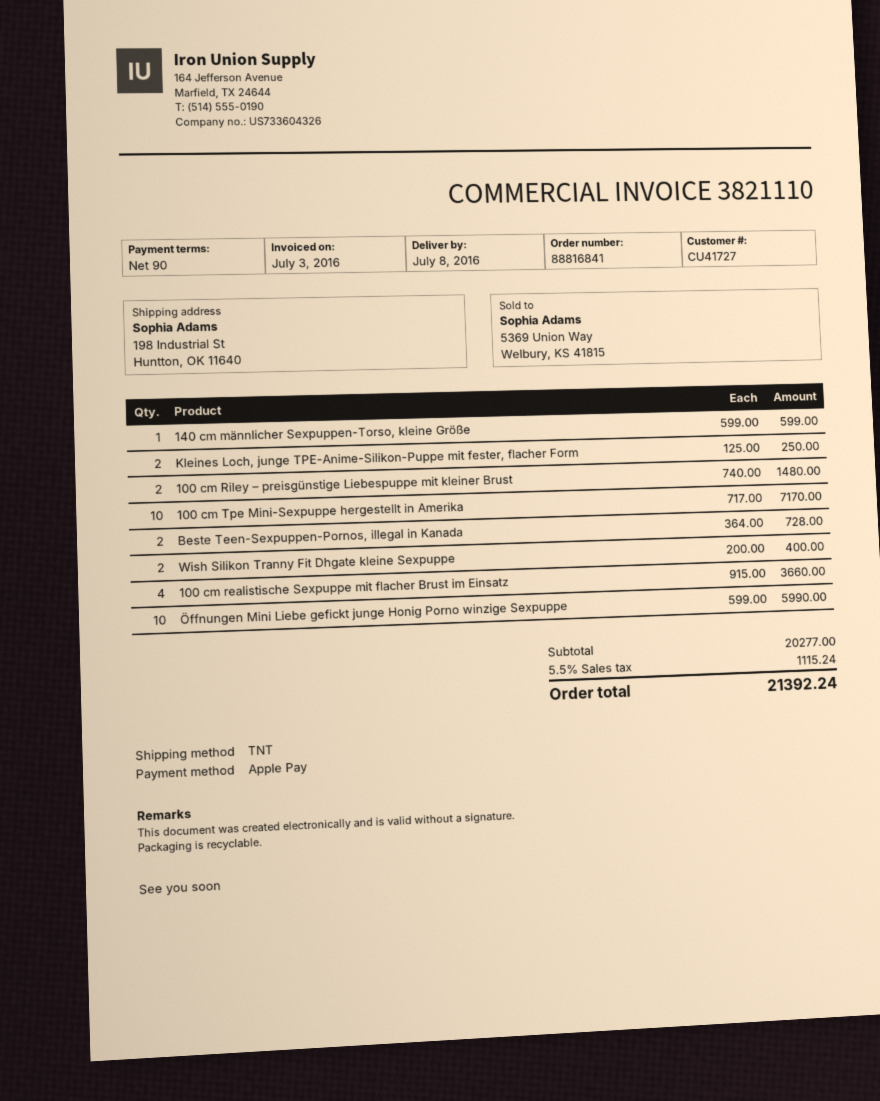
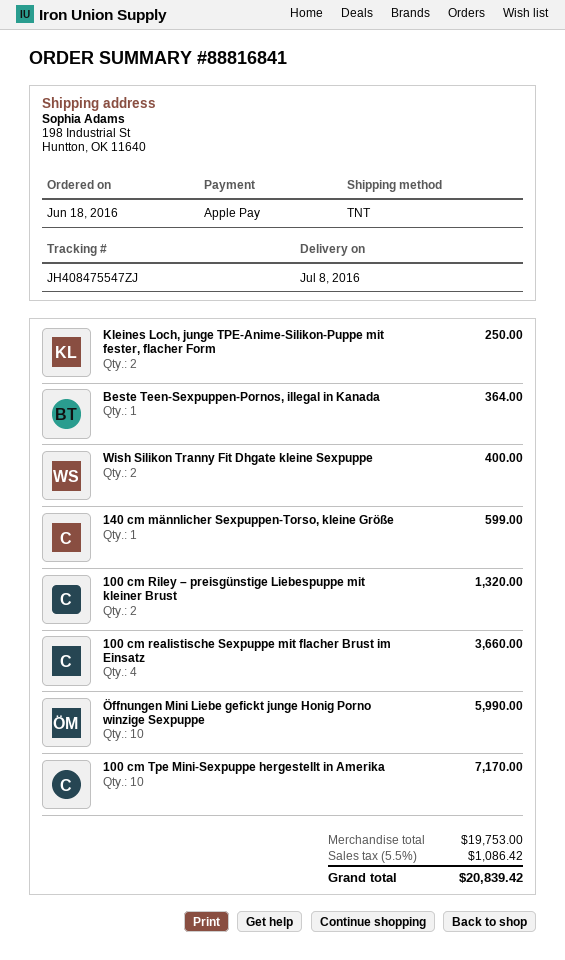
100 cm Riley – preisgünstige Liebespuppe mit kleiner Brust: 2 for 1480.00 -> 2 for 1320.00
Beste Teen-Sexpuppen-Pornos, illegal in Kanada: 2 for 728.00 -> 1 for 364.00
subtotal: 20277.00 -> 19753.00
tax: 5.5% = 1115.24 -> 5.5% = 1086.42
total: 21392.24 -> 20839.42

